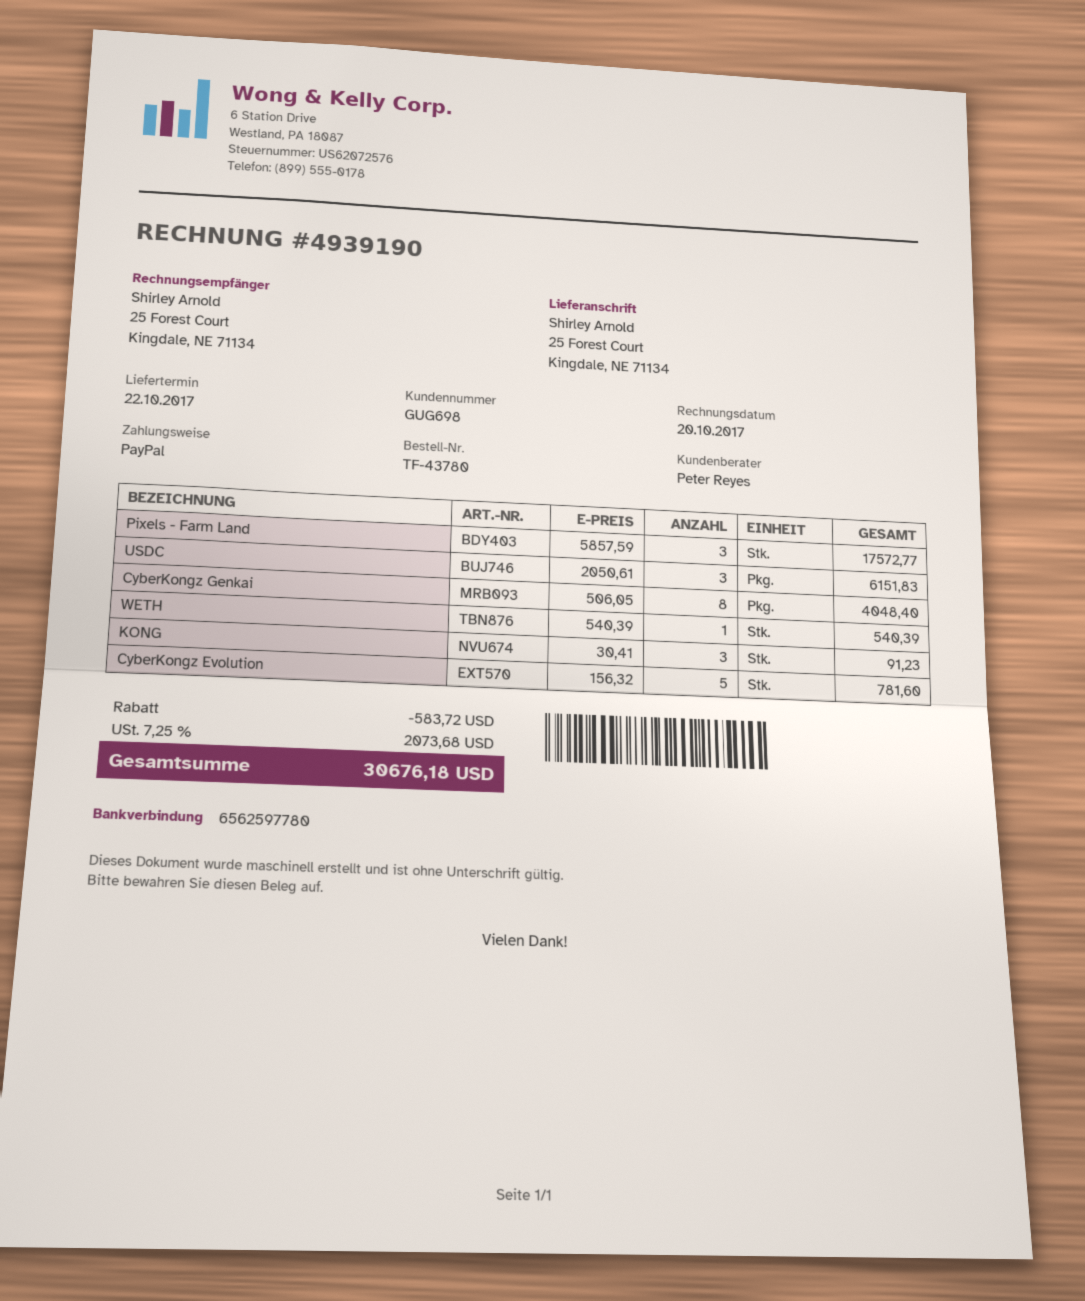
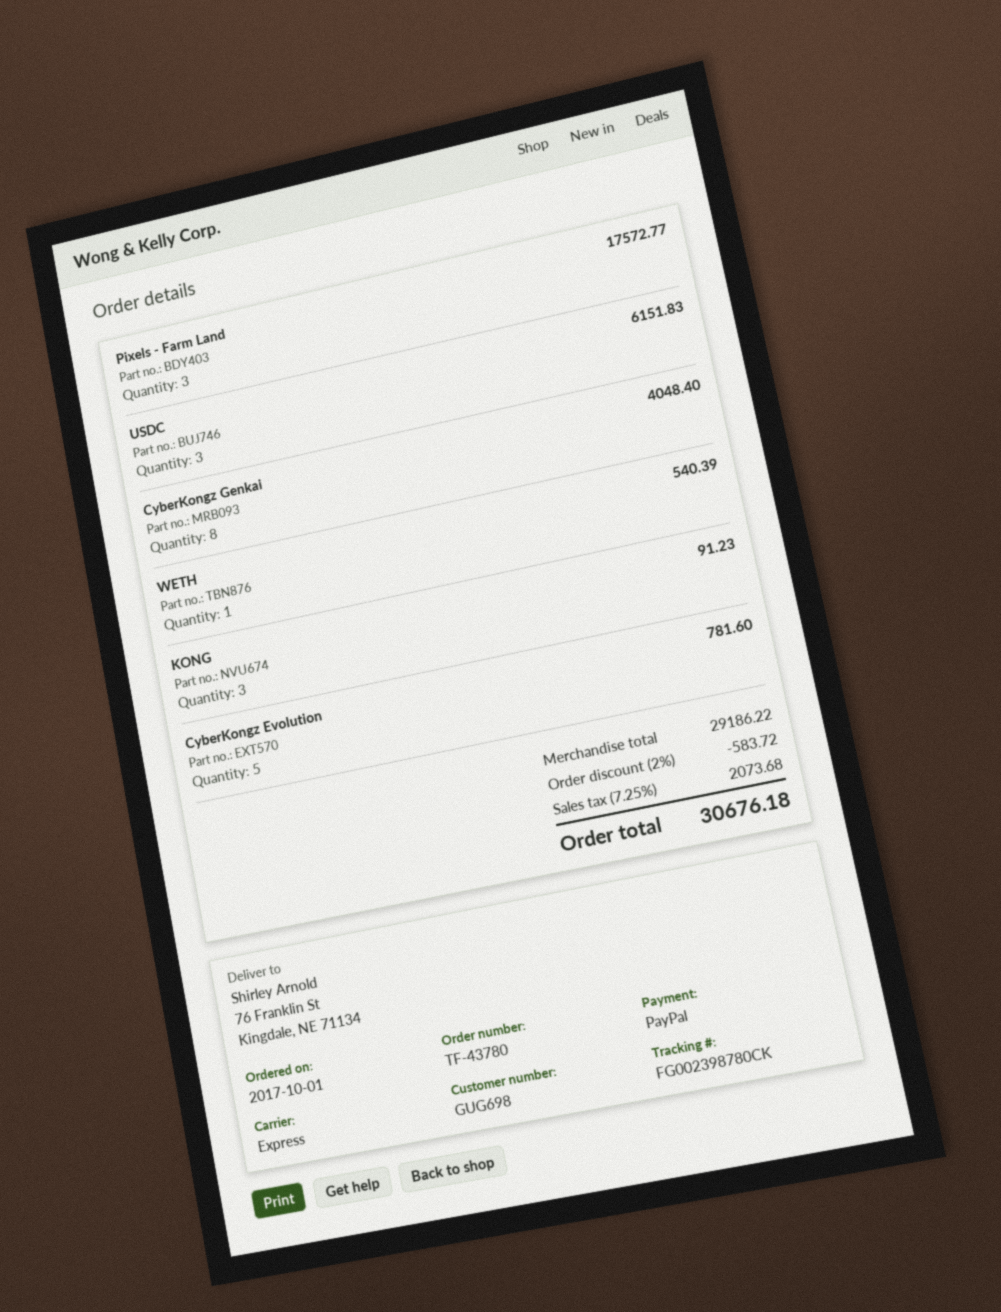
ship to: 25 Forest Court, Kingdale, NE 71134 -> 76 Franklin St, Kingdale, NE 71134

